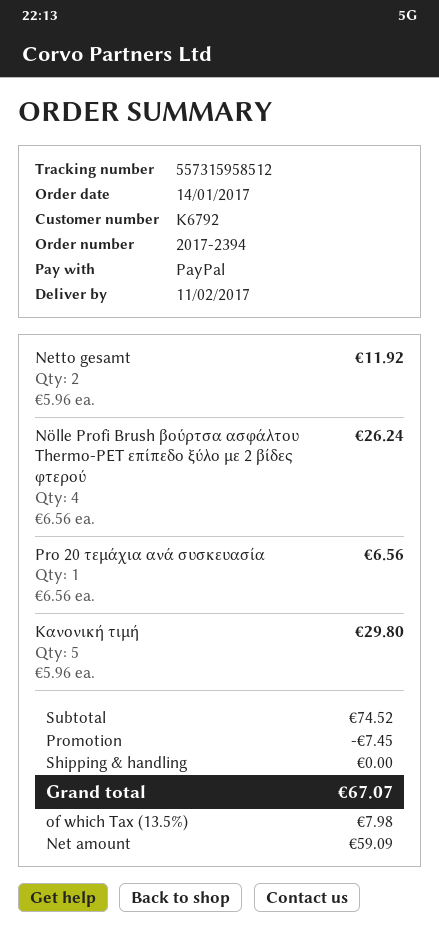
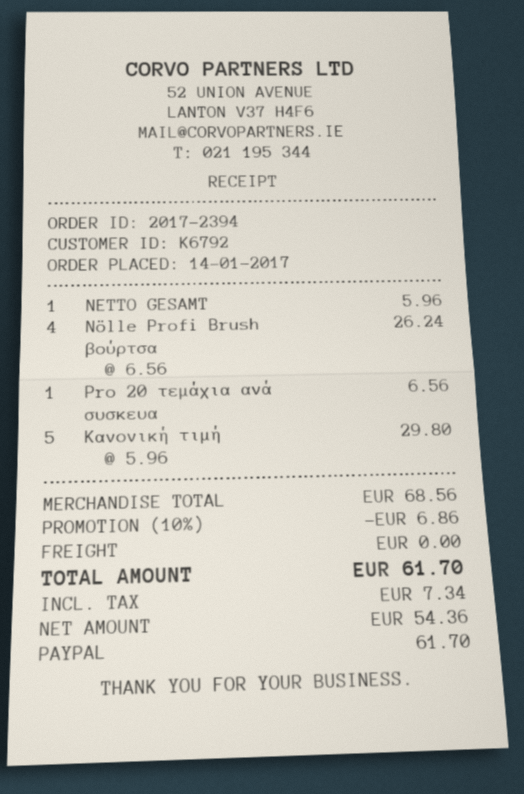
Netto gesamt: 2 x 5.96 = 11.92 -> 1 x 5.96 = 5.96
subtotal: 74.52 -> 68.56
discount: 7.45 -> 6.86
net: 59.09 -> 54.36
tax: 7.98 -> 7.34
total: 67.07 -> 61.70

